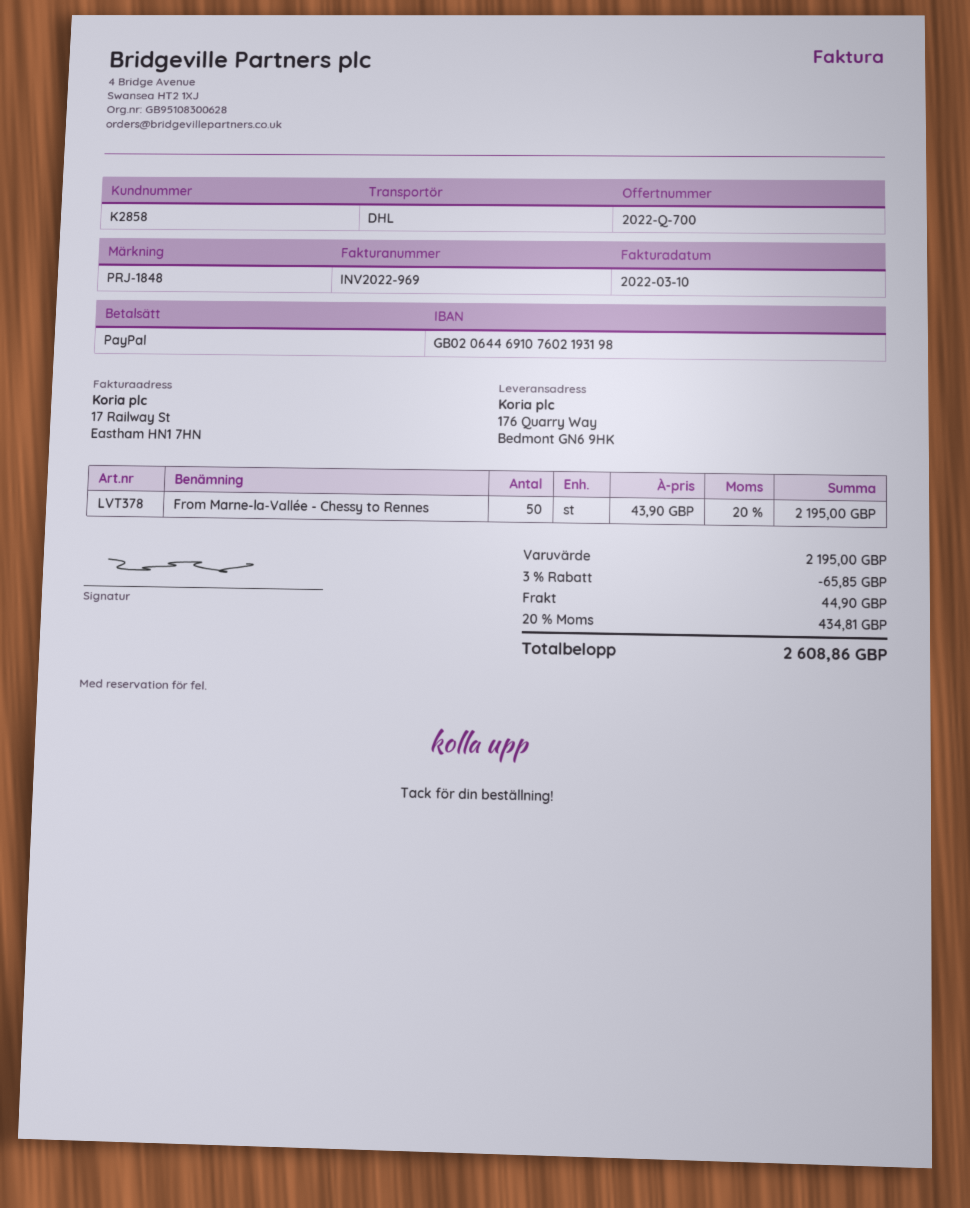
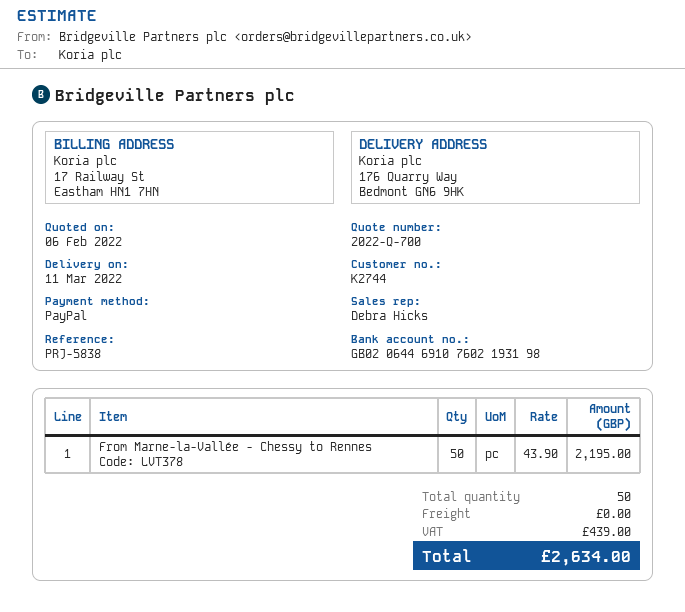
customer number: K2858 -> K2744
reference: PRJ-1848 -> PRJ-5838
discount: 3% = 65.85 -> none
shipping: 44.90 -> 0.00
tax: 434.81 -> 439.00
total: 2608.86 -> 2634.00

